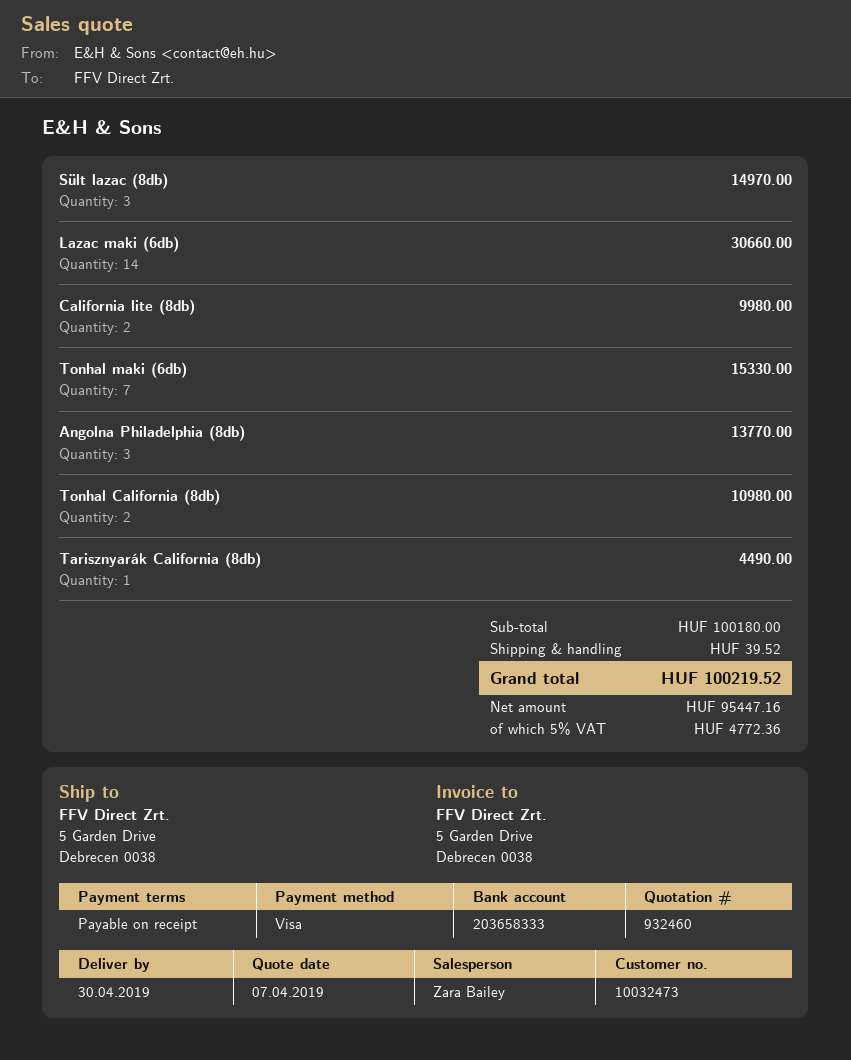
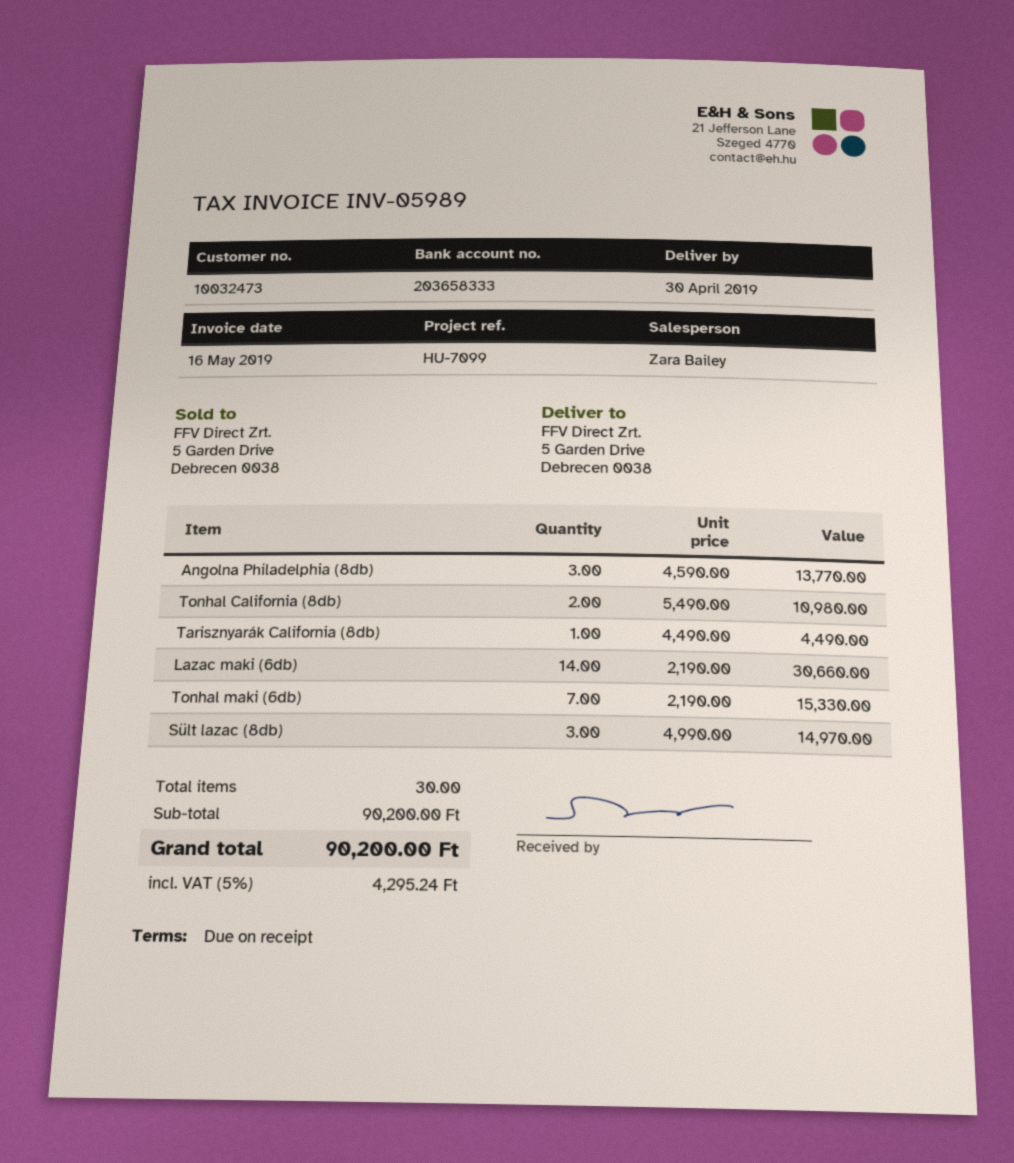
California lite (8db): 2 for 9980.00 -> none
subtotal: 100180.00 -> 90200.00
shipping: 39.52 -> none
tax: 5% = 4772.36 -> 5% = 4295.24
total: 100219.52 -> 90200.00

